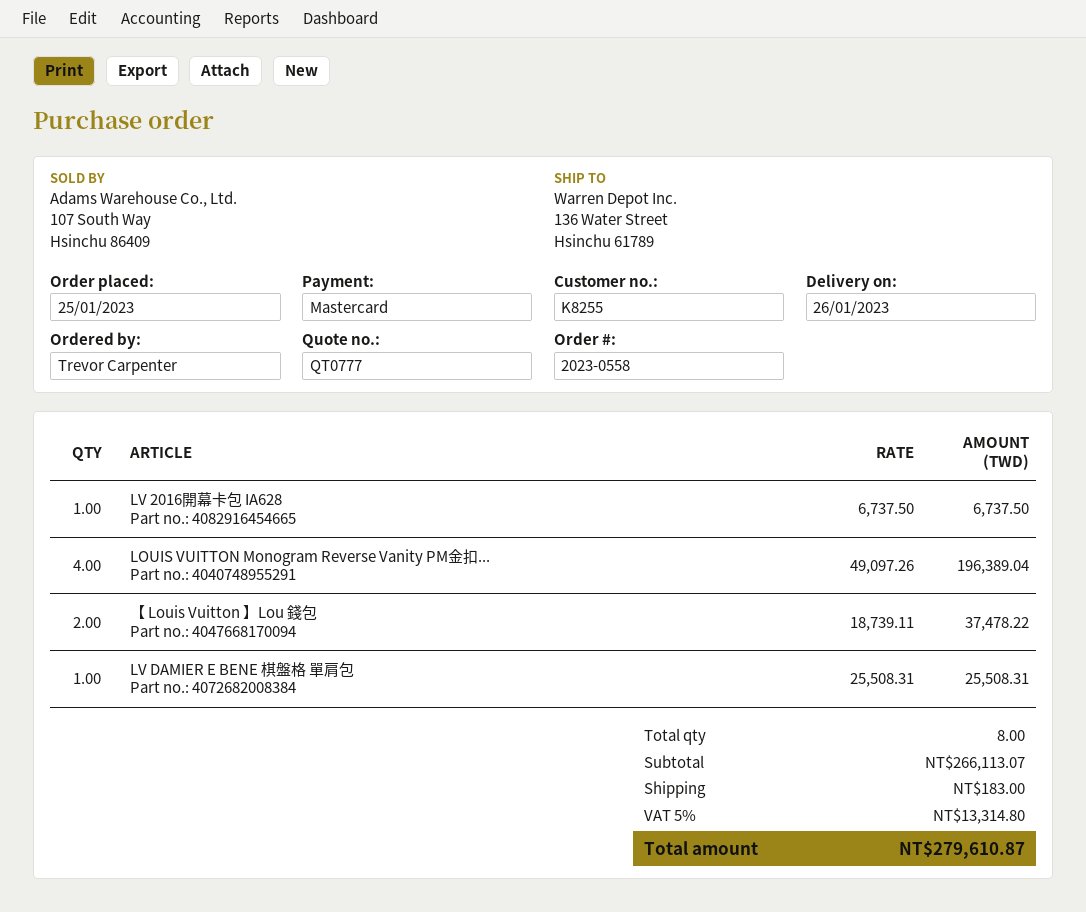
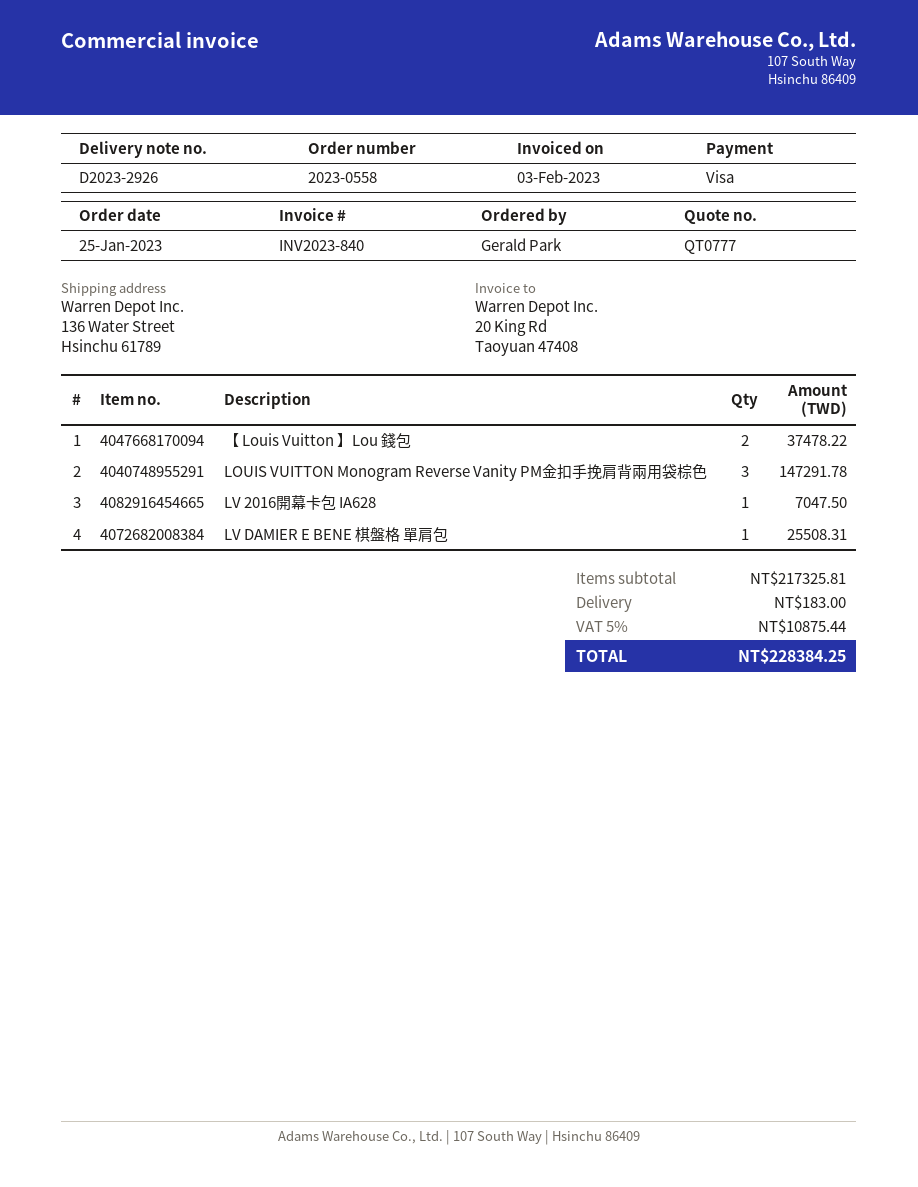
ordered by: Trevor Carpenter -> Gerald Park
payment method: Mastercard -> Visa
LV 2016開幕卡包 IA628: 1 for 6737.50 -> 1 for 7047.50
LOUIS VUITTON Monogram Reverse Vanity PM金扣...: 4 for 196389.04 -> 3 for 147291.78
subtotal: 266113.07 -> 217325.81
tax: 5% = 13314.80 -> 5% = 10875.44
total: 279610.87 -> 228384.25

